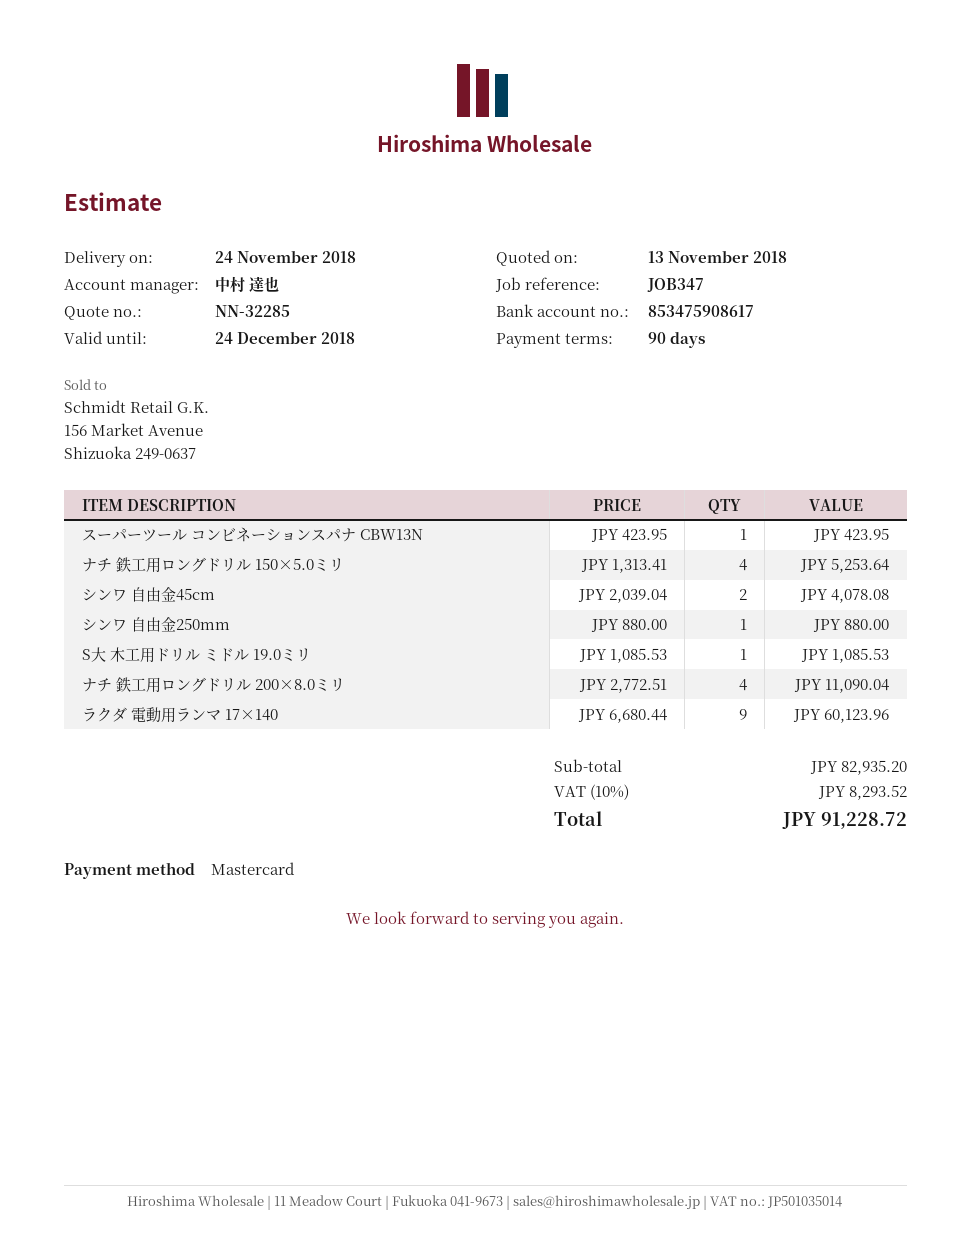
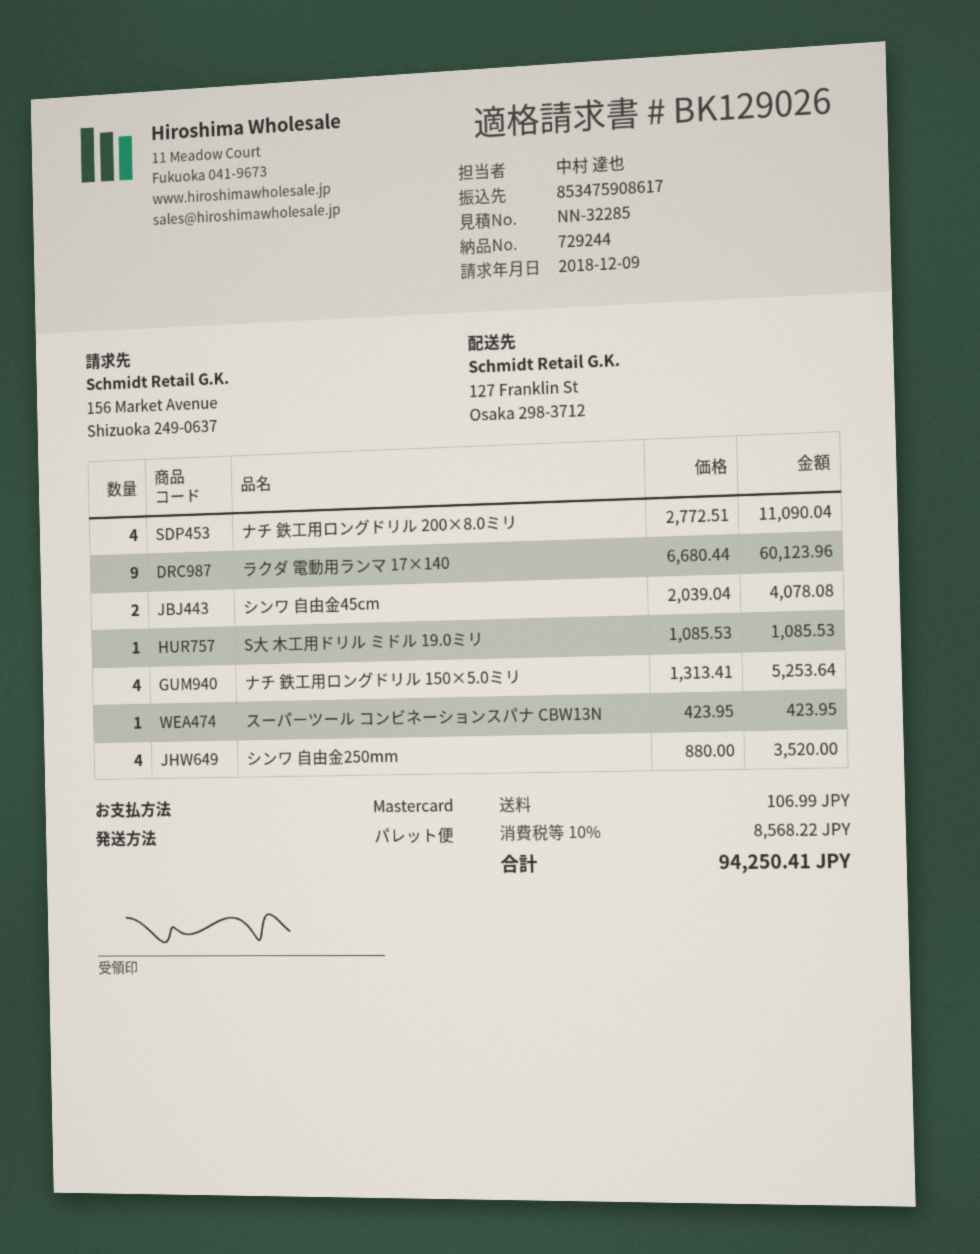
シンワ 自由金250mm: 1 x 880.00 = 880.00 -> 4 x 880.00 = 3520.00
shipping: none -> 106.99
tax: 10% = 8293.52 -> 10% = 8568.22
total: 91228.72 -> 94250.41

